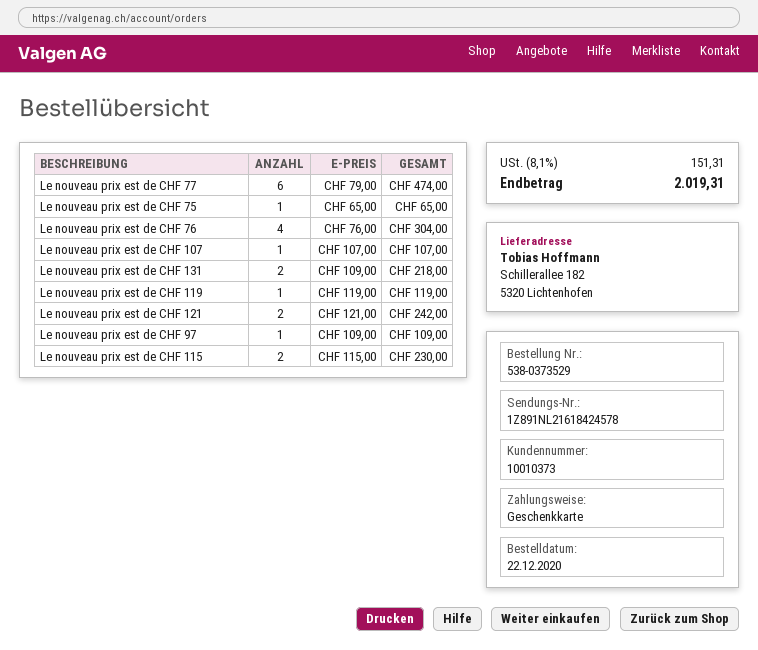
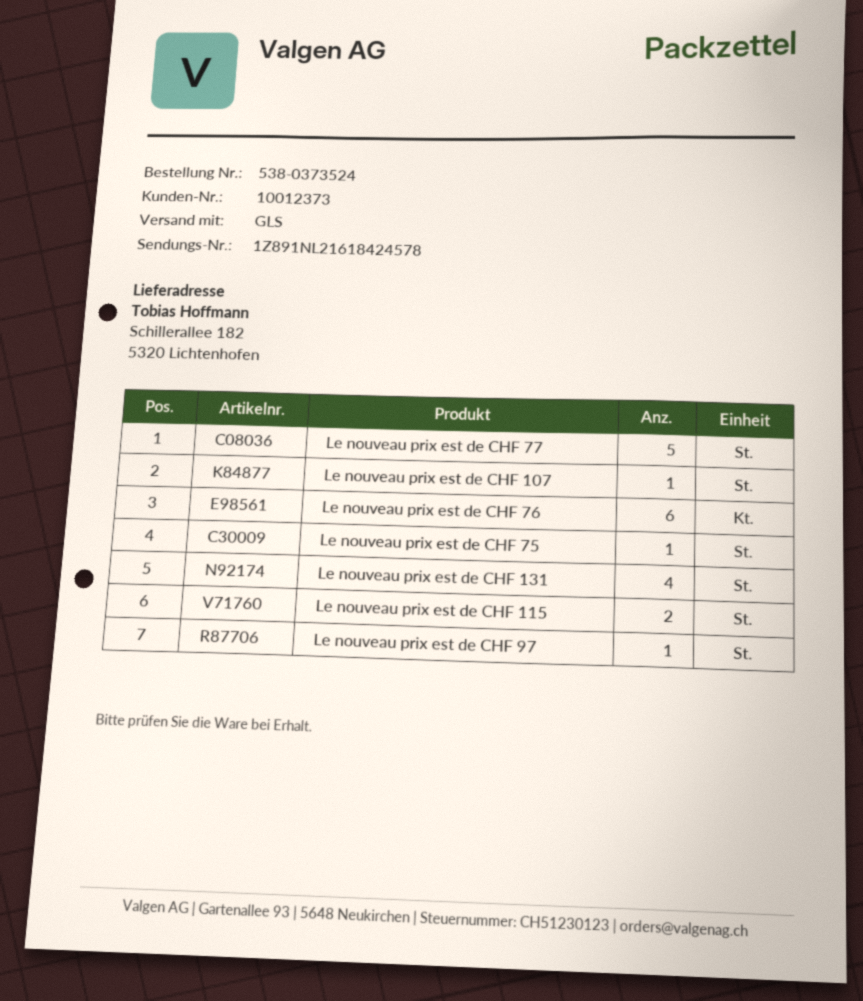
order number: 538-0373529 -> 538-0373524
customer number: 10010373 -> 10012373
Le nouveau prix est de CHF 77: 6 -> 5
Le nouveau prix est de CHF 76: 4 -> 6
Le nouveau prix est de CHF 131: 2 -> 4
Le nouveau prix est de CHF 119: 1 -> none
Le nouveau prix est de CHF 121: 2 -> none

